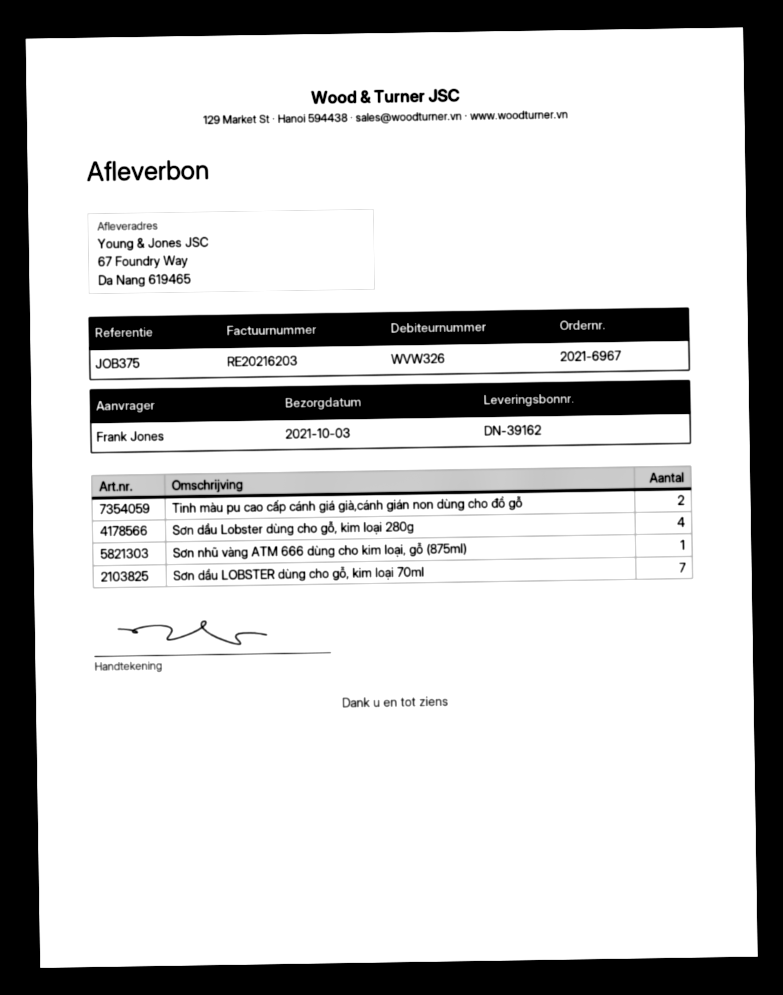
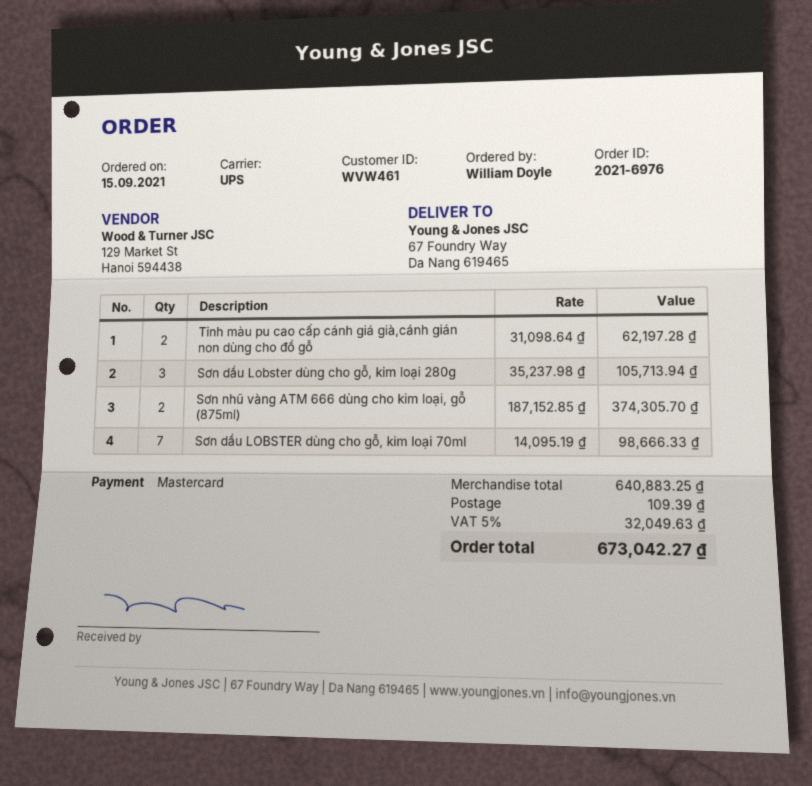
order number: 2021-6967 -> 2021-6976
customer number: WVW326 -> WVW461
ordered by: Frank Jones -> William Doyle
Sơn dầu Lobster dùng cho gỗ, kim loại 280g: 4 -> 3
Sơn nhũ vàng ATM 666 dùng cho kim loại, gỗ (875ml): 1 -> 2

